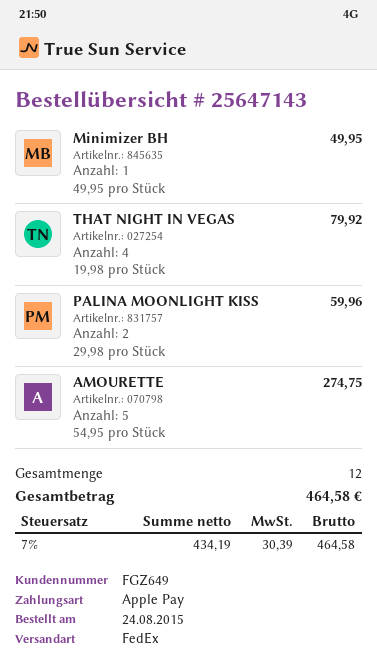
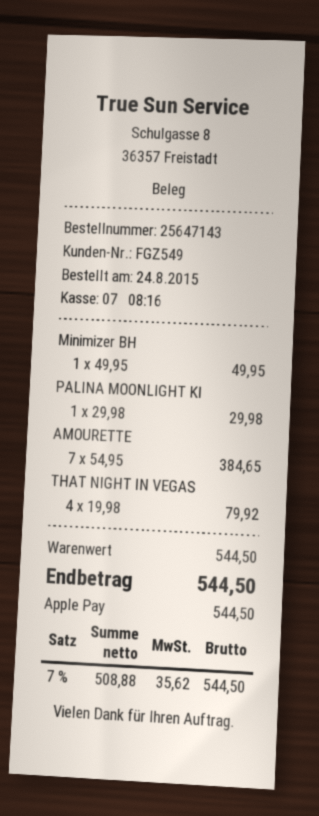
customer number: FGZ649 -> FGZ549
PALINA MOONLIGHT KISS: 2 x 29.98 = 59.96 -> 1 x 29.98 = 29.98
AMOURETTE: 5 x 54.95 = 274.75 -> 7 x 54.95 = 384.65
net: 434.19 -> 508.88
tax: 7% = 30.39 -> 7% = 35.62
total: 464.58 -> 544.50

